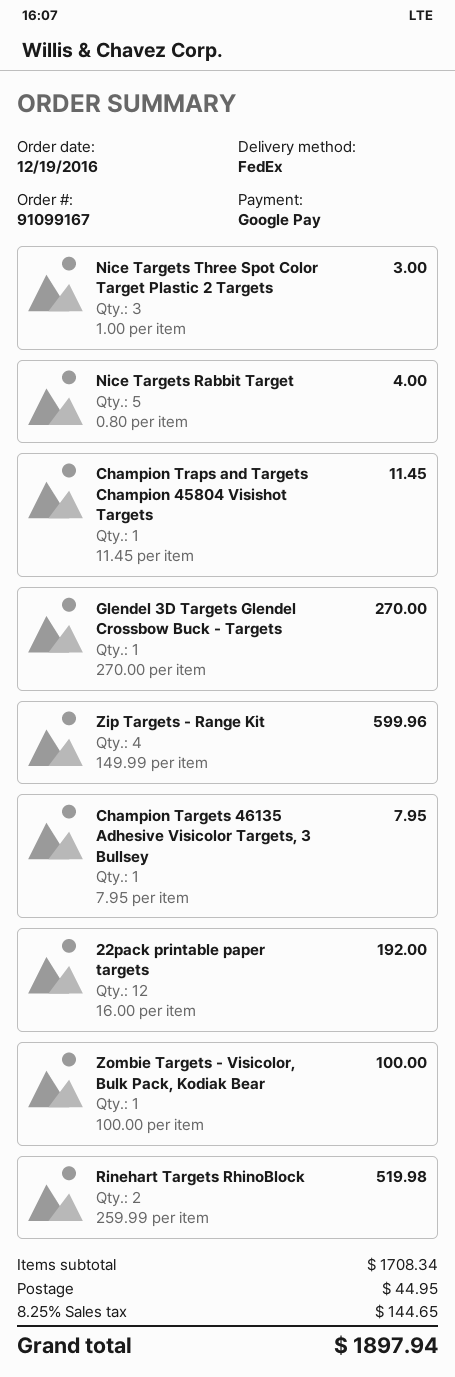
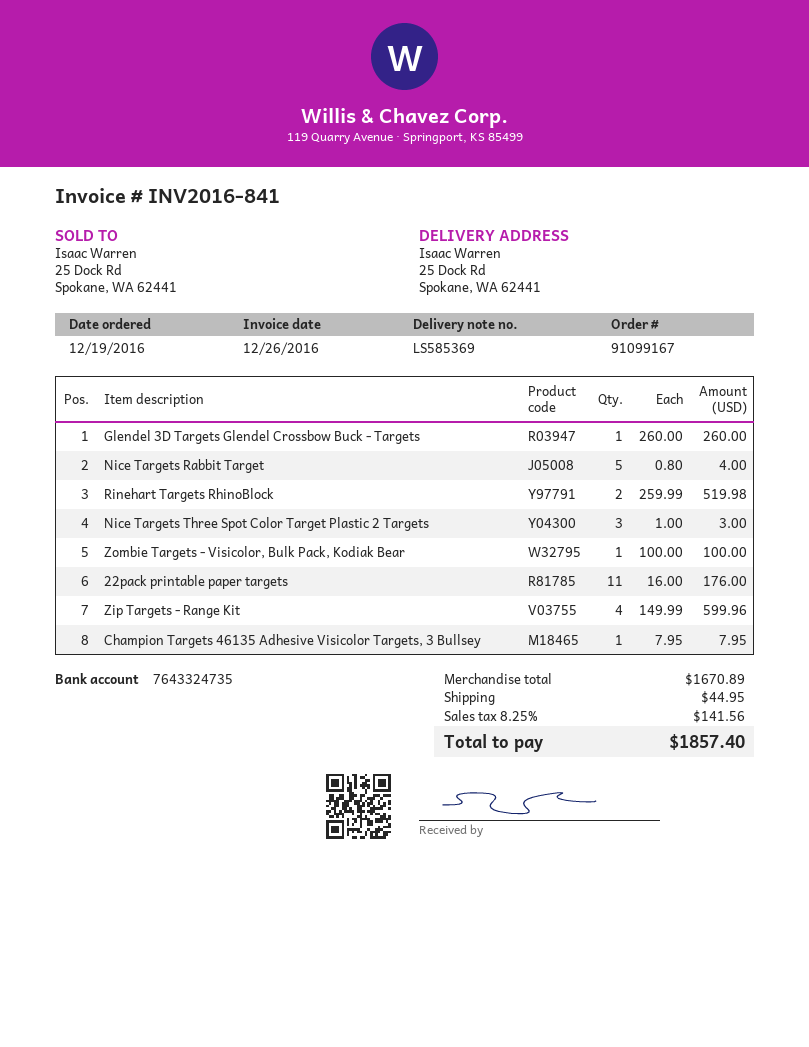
Champion Traps and Targets Champion 45804 Visishot Targets: 1 x 11.45 = 11.45 -> none
Glendel 3D Targets Glendel Crossbow Buck - Targets: 1 x 270.00 = 270.00 -> 1 x 260.00 = 260.00
22pack printable paper targets: 12 x 16.00 = 192.00 -> 11 x 16.00 = 176.00
subtotal: 1708.34 -> 1670.89
tax: 8.25% = 144.65 -> 8.25% = 141.56
total: 1897.94 -> 1857.40

